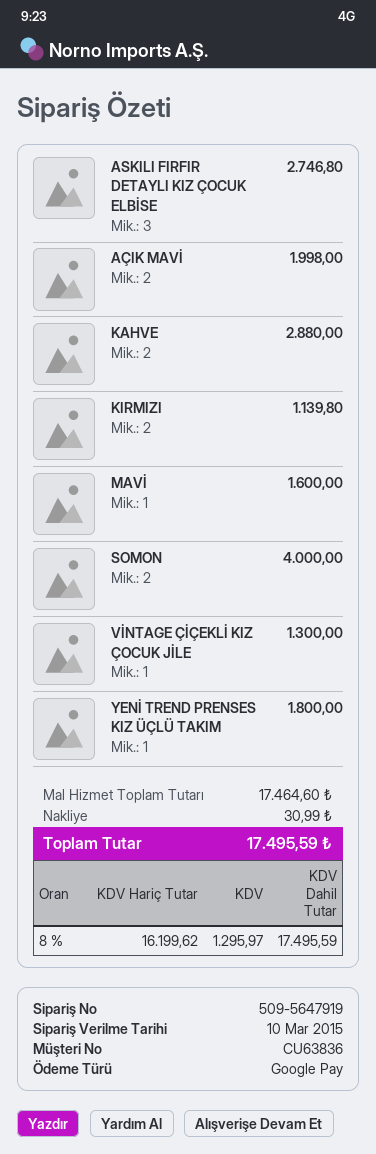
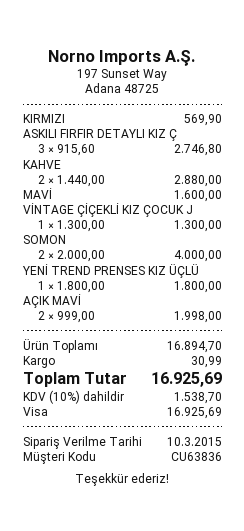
payment method: Google Pay -> Visa
KIRMIZI: 2 for 1139.80 -> 1 for 569.90
subtotal: 17464.60 -> 16894.70
tax: 8% = 1295.97 -> 10% = 1538.70
total: 17495.59 -> 16925.69

